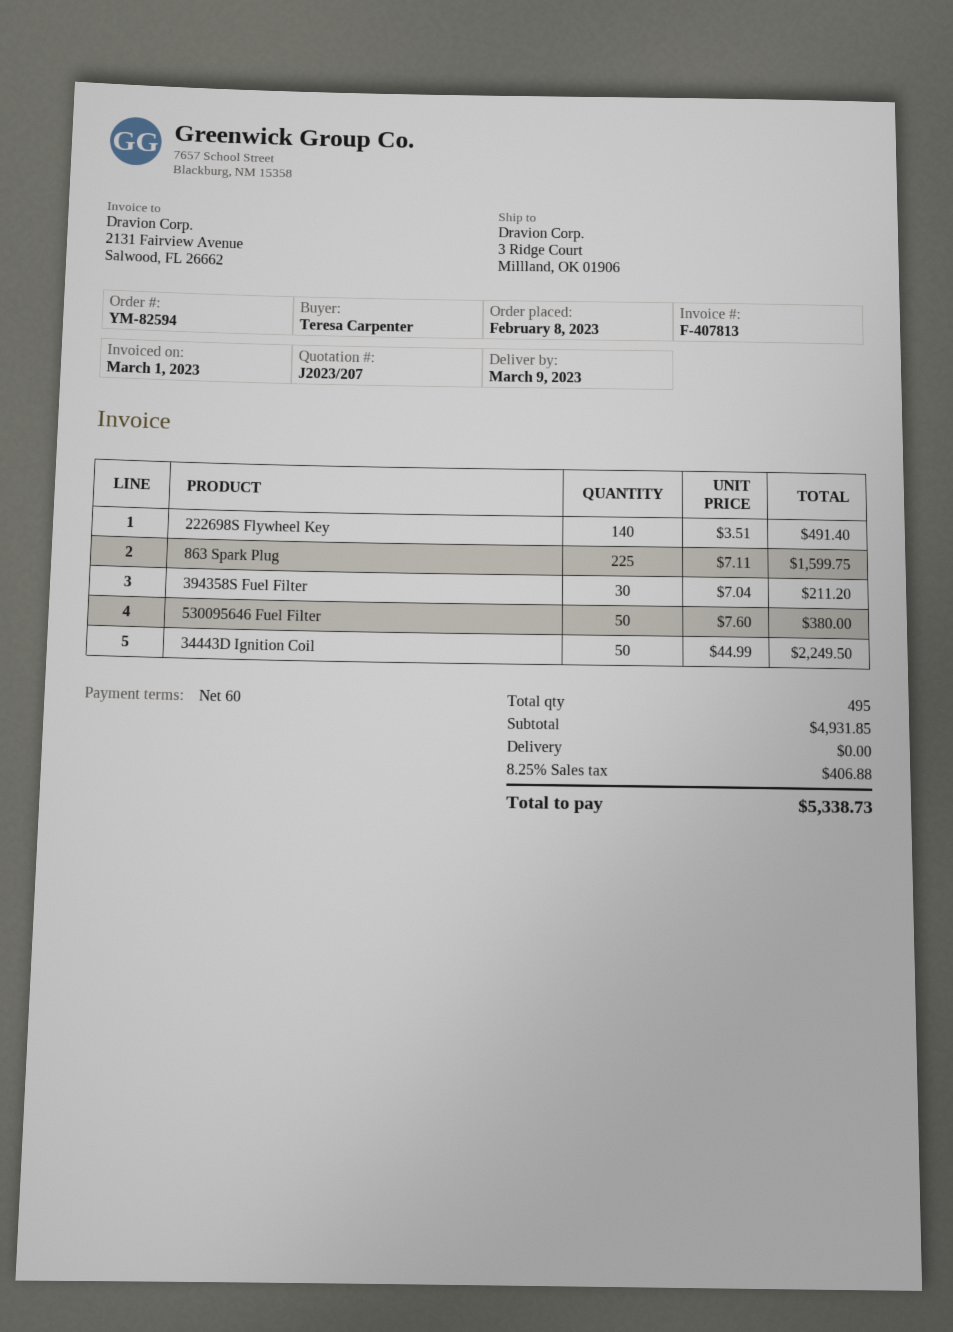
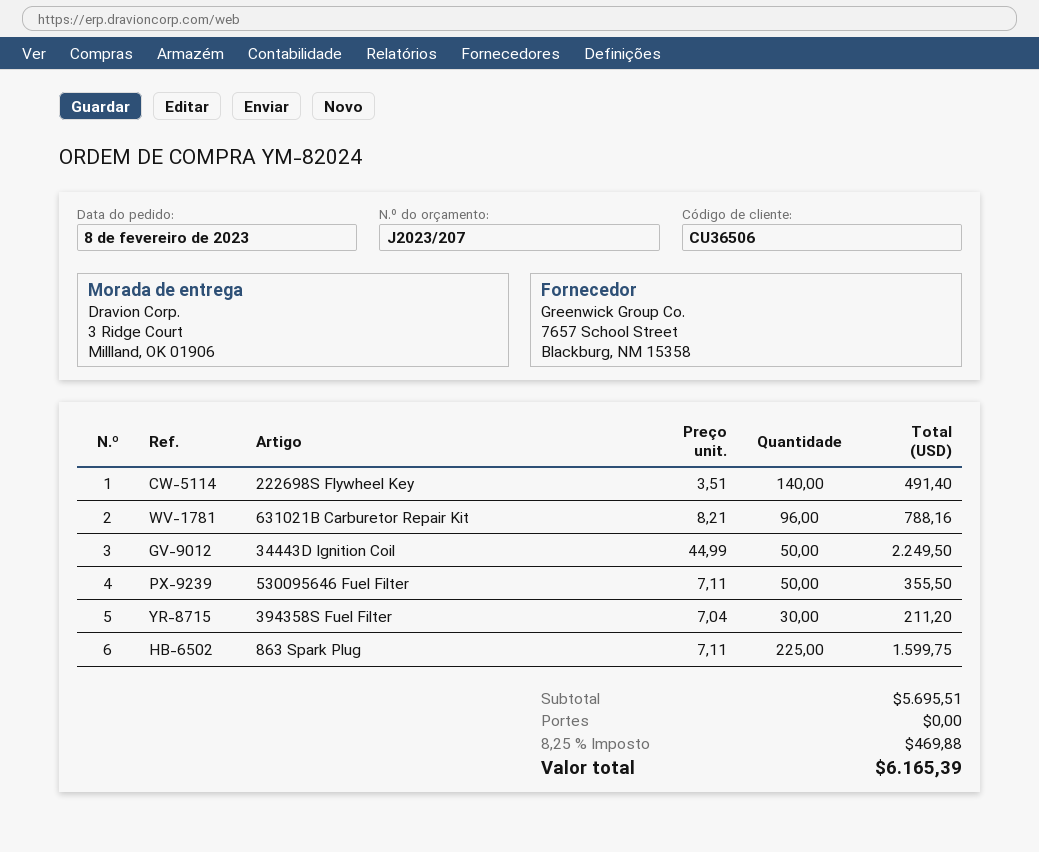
order number: YM-82594 -> YM-82024
530095646 Fuel Filter: 50 x 7.60 = 380.00 -> 50 x 7.11 = 355.50
631021B Carburetor Repair Kit: none -> 96 x 8.21 = 788.16
subtotal: 4931.85 -> 5695.51
tax: 8.25% = 406.88 -> 8.25% = 469.88
total: 5338.73 -> 6165.39

